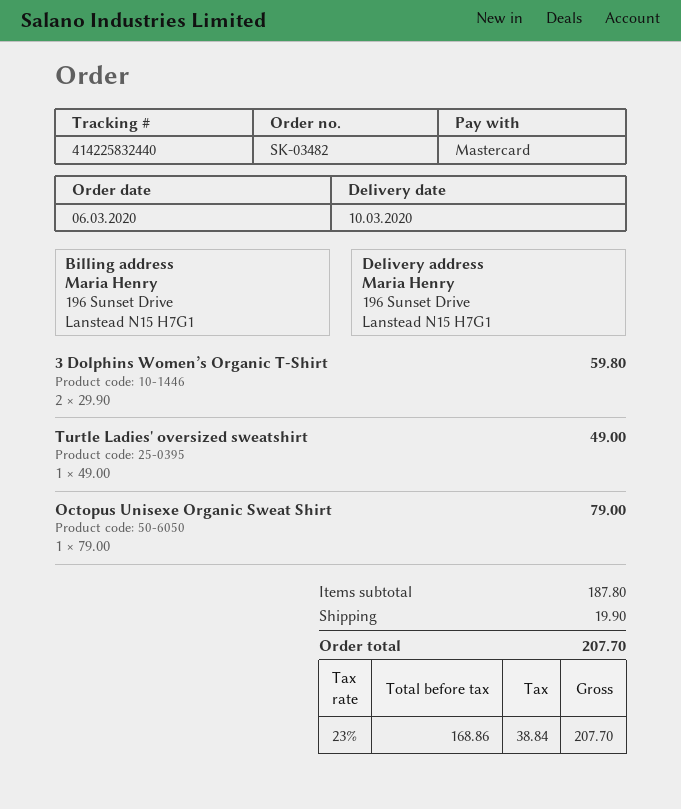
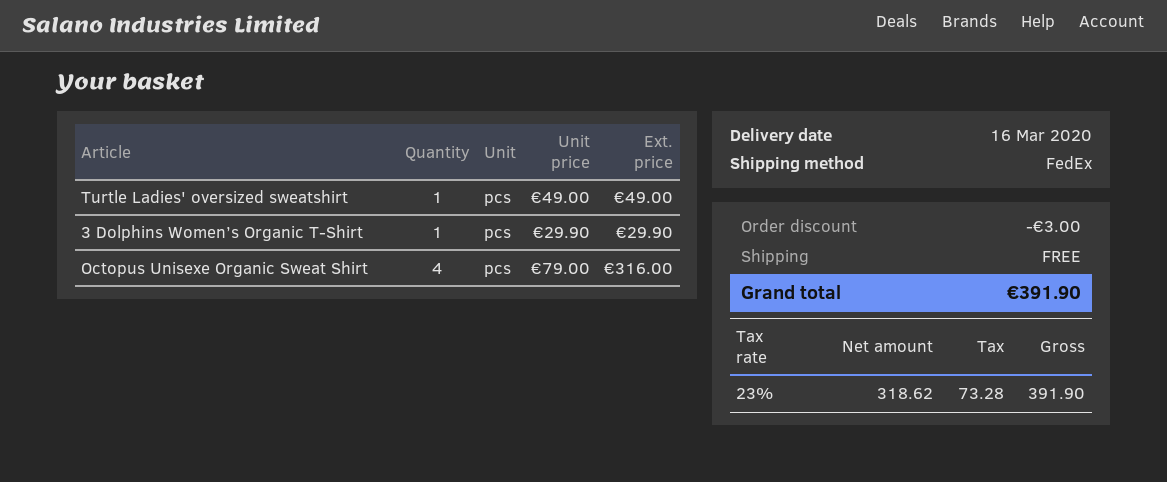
delivery date: 2020-03-10 -> 2020-03-16
3 Dolphins Women’s Organic T-Shirt: 2 x 29.90 = 59.80 -> 1 x 29.90 = 29.90
Octopus Unisexe Organic Sweat Shirt: 1 x 79.00 = 79.00 -> 4 x 79.00 = 316.00
discount: none -> 3.00
shipping: 19.90 -> 0.00
net: 168.86 -> 318.62
tax: 23% = 38.84 -> 23% = 73.28
total: 207.70 -> 391.90

